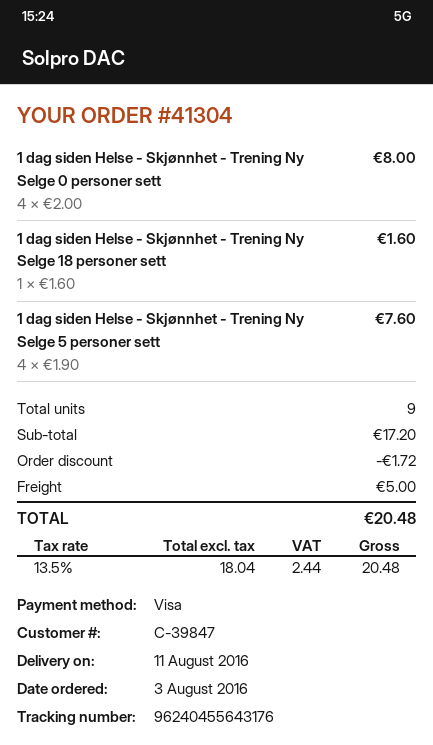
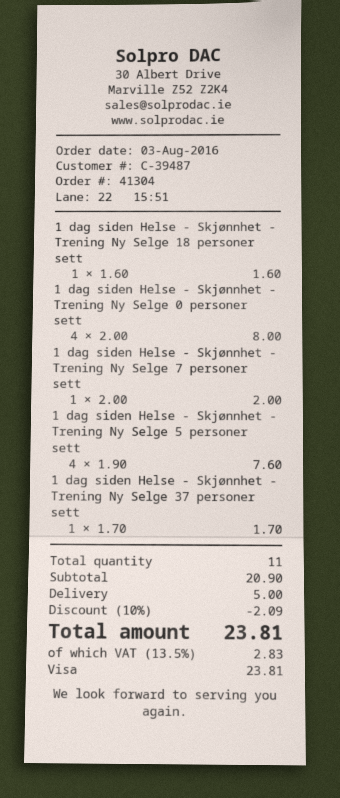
customer number: C-39847 -> C-39487
1 dag siden Helse - Skjønnhet - Trening Ny Selge 7 personer sett: none -> 1 x 2.00 = 2.00
1 dag siden Helse - Skjønnhet - Trening Ny Selge 37 personer sett: none -> 1 x 1.70 = 1.70
total quantity: 9 -> 11
subtotal: 17.20 -> 20.90
discount: 1.72 -> 2.09
tax: 13.5% = 2.44 -> 13.5% = 2.83
total: 20.48 -> 23.81

